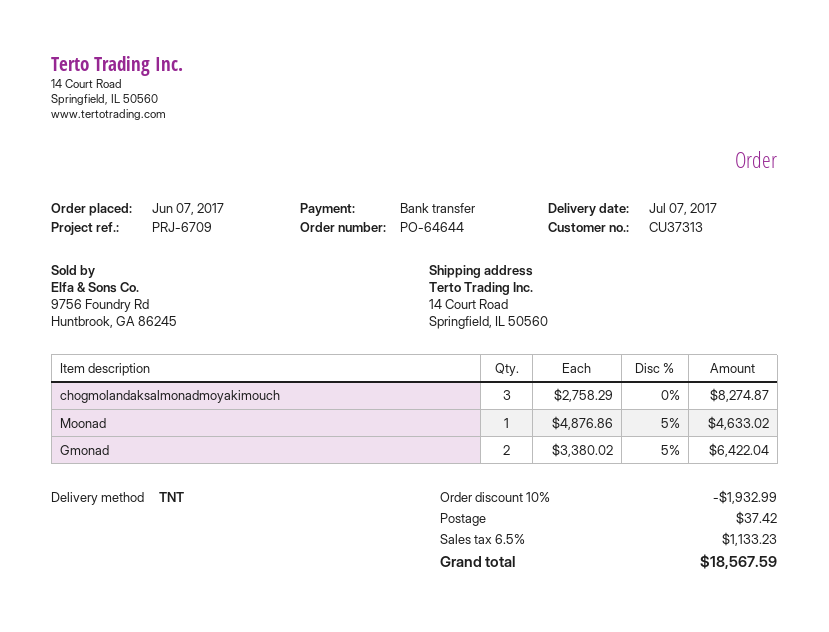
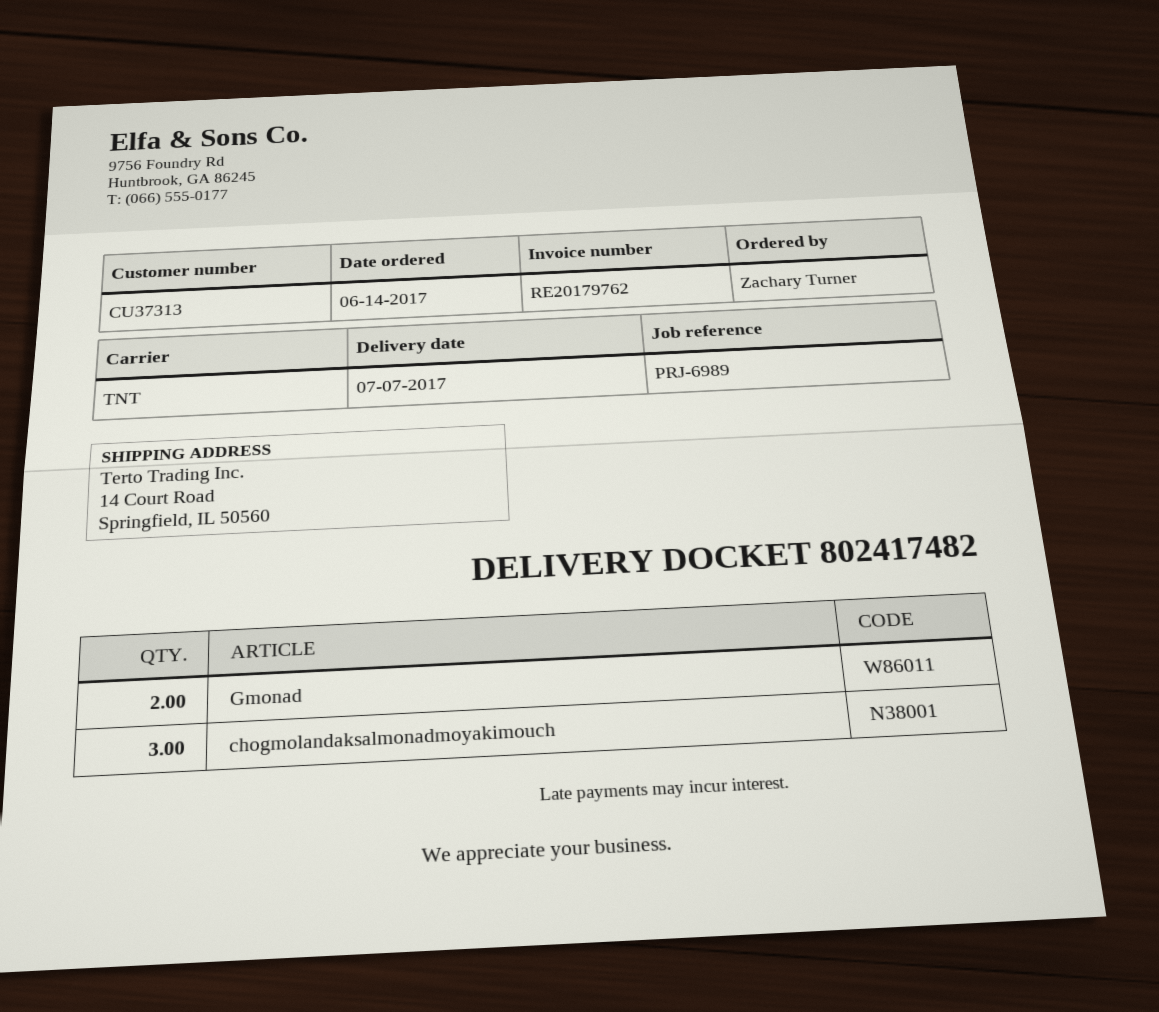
order date: 2017-06-07 -> 2017-06-14
reference: PRJ-6709 -> PRJ-6989
Moonad: 1 -> none

